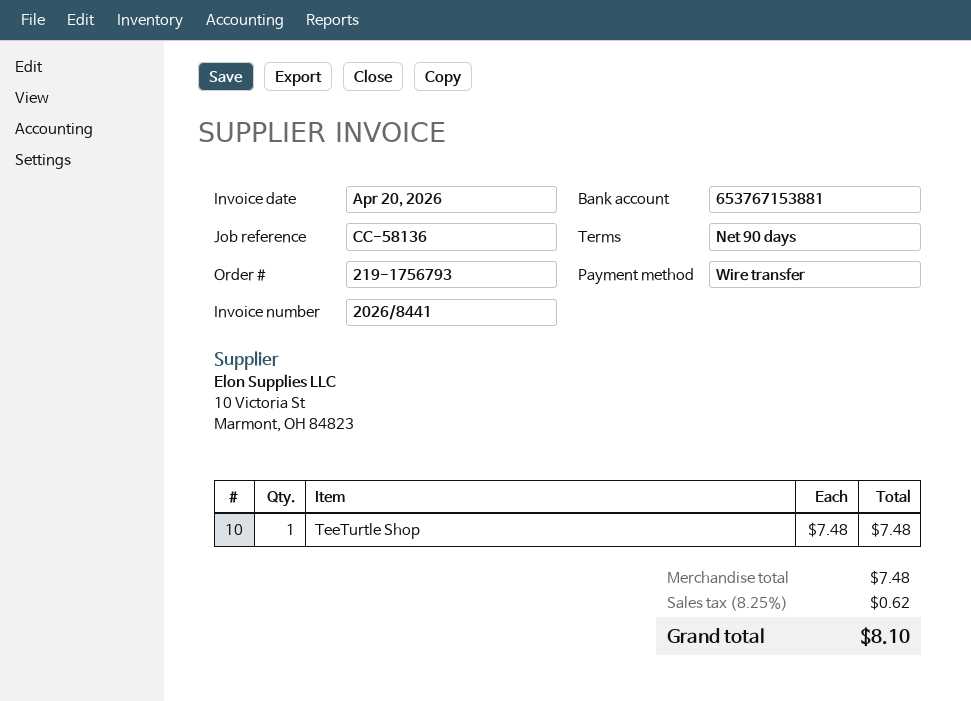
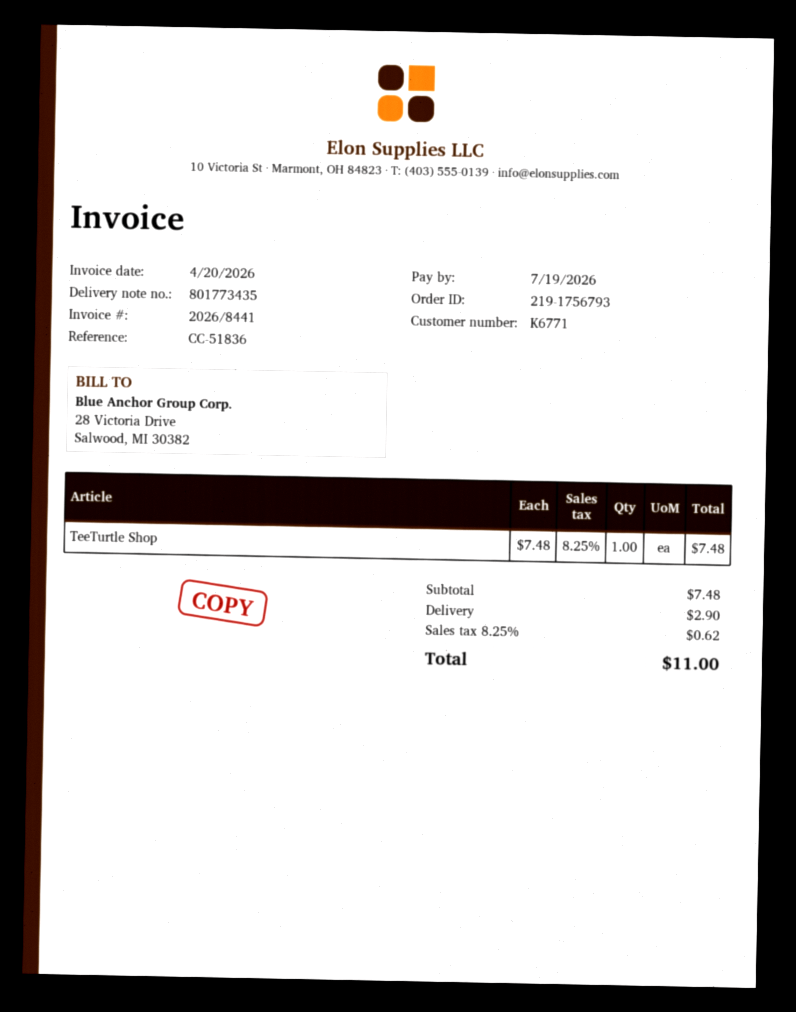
reference: CC-58136 -> CC-51836
shipping: none -> 2.90
total: 8.10 -> 11.00

